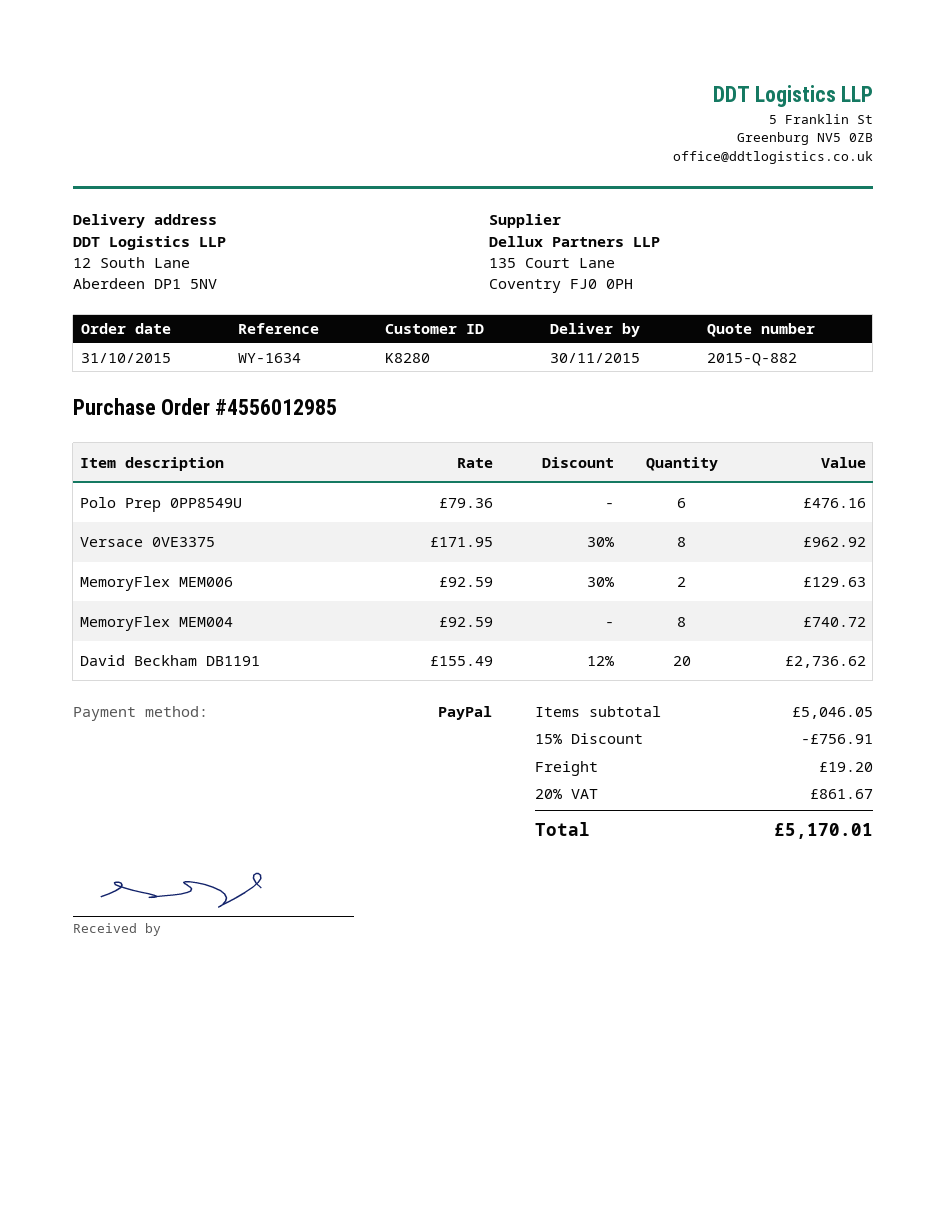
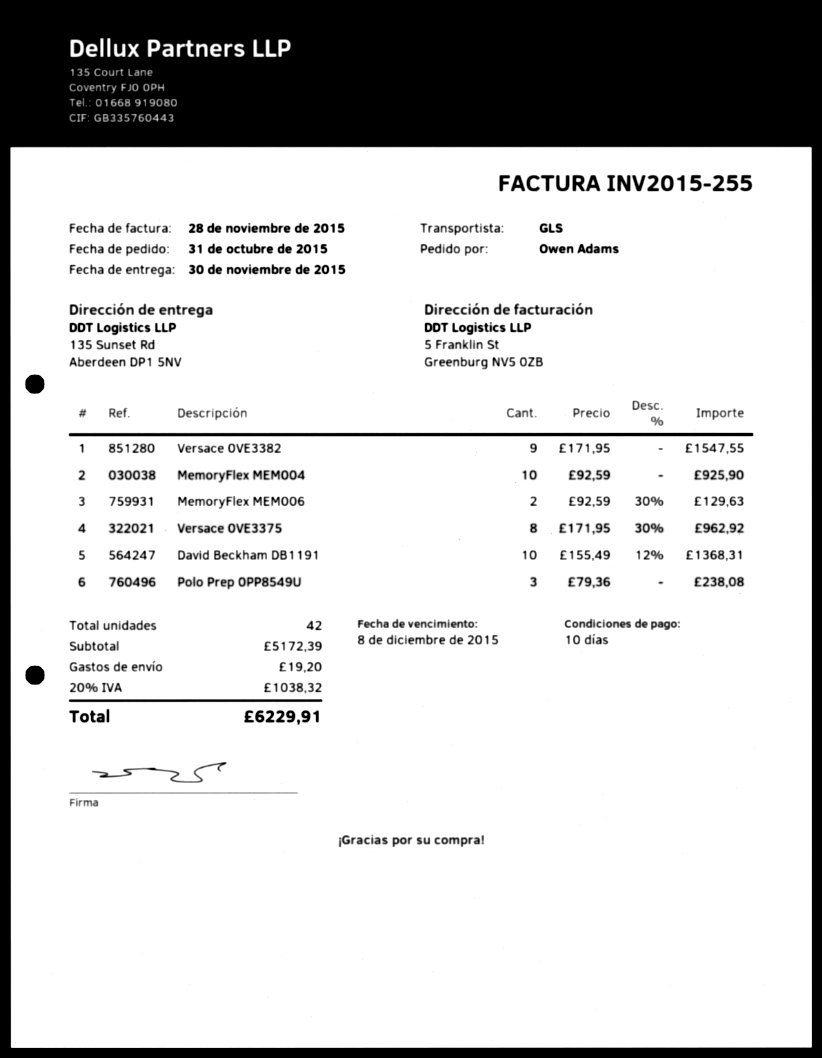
ship to: 12 South Lane, Aberdeen DP1 5NV -> 135 Sunset Rd, Aberdeen DP1 5NV
Polo Prep 0PP8549U: 6 x 79.36 = 476.16 -> 3 x 79.36 = 238.08
MemoryFlex MEM004: 8 x 92.59 = 740.72 -> 10 x 92.59 = 925.90
David Beckham DB1191: 20 x 155.49 - 12% = 2736.62 -> 10 x 155.49 - 12% = 1368.31
Versace 0VE3382: none -> 9 x 171.95 = 1547.55
subtotal: 5046.05 -> 5172.39
discount: 15% = 756.91 -> none
tax: 20% = 861.67 -> 20% = 1038.32
total: 5170.01 -> 6229.91

